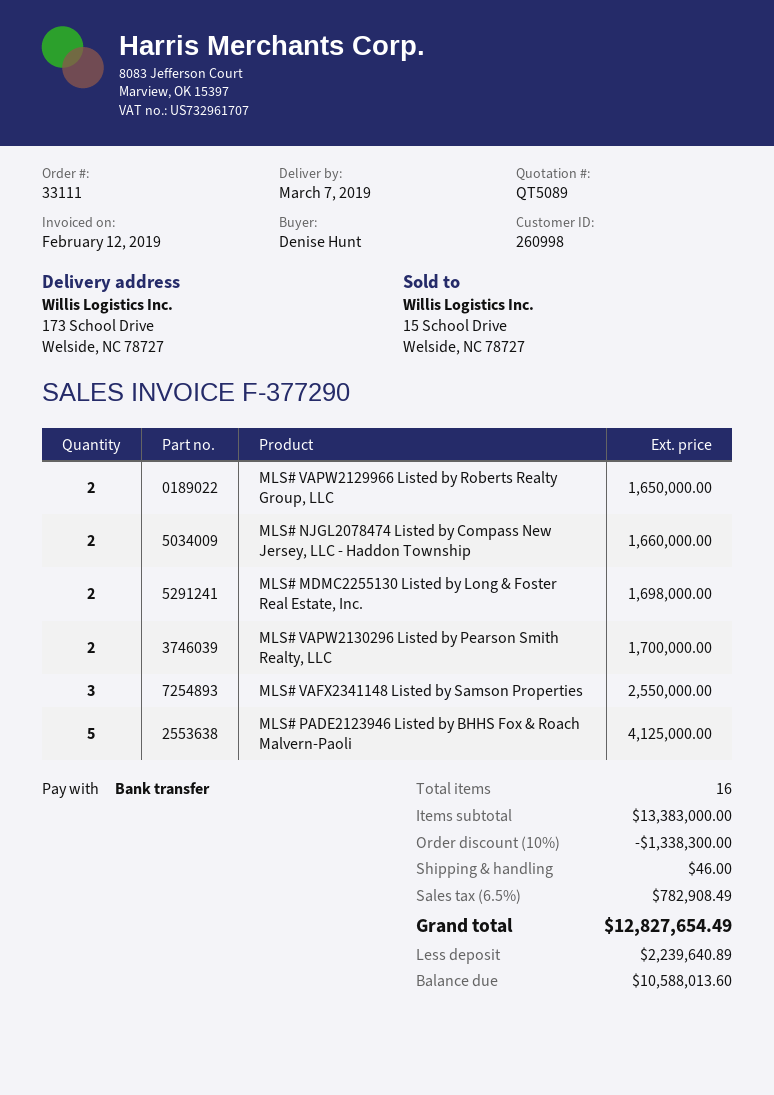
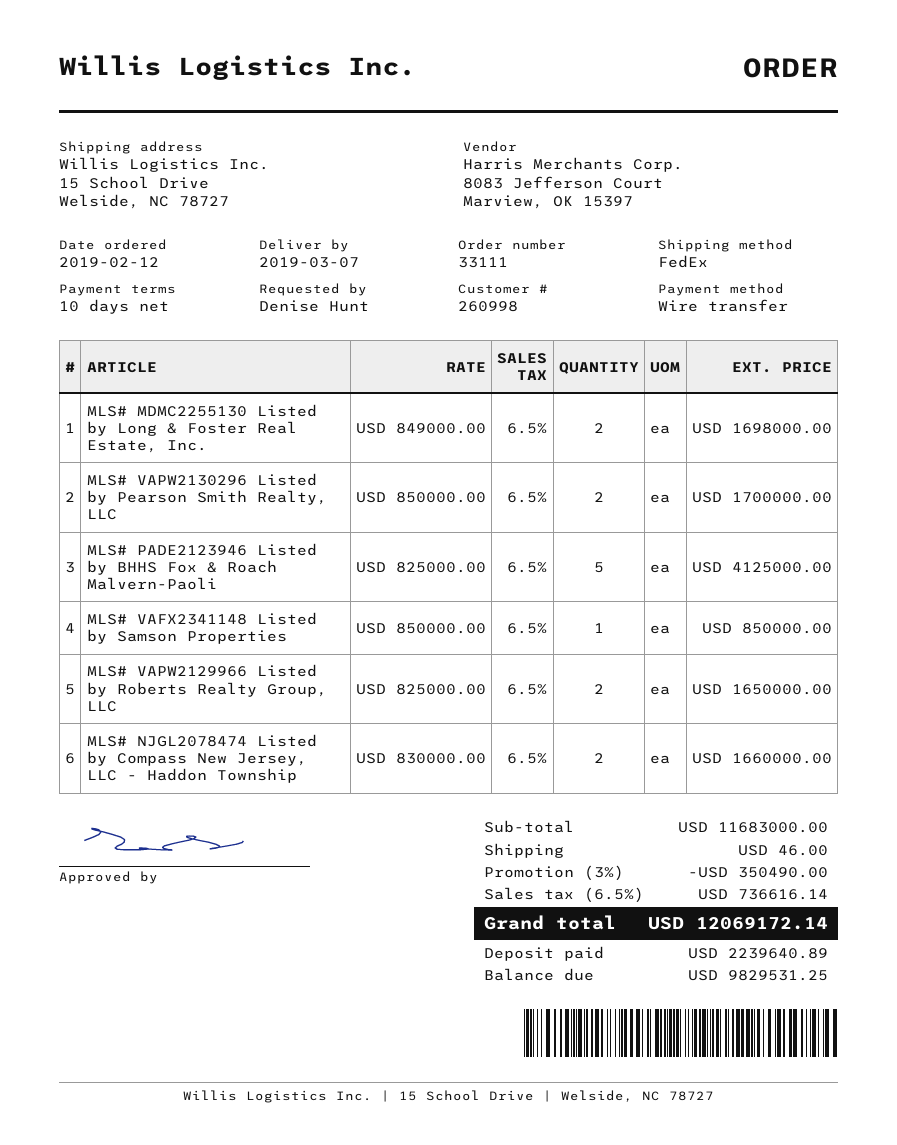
ship to: 173 School Drive, Welside, NC 78727 -> 15 School Drive, Welside, NC 78727
MLS# VAFX2341148 Listed by Samson Properties: 3 for 2550000.00 -> 1 for 850000.00
subtotal: 13383000.00 -> 11683000.00
discount: 10% = 1338300.00 -> 3% = 350490.00
tax: 6.5% = 782908.49 -> 6.5% = 736616.14
total: 12827654.49 -> 12069172.14
balance: 10588013.60 -> 9829531.25

